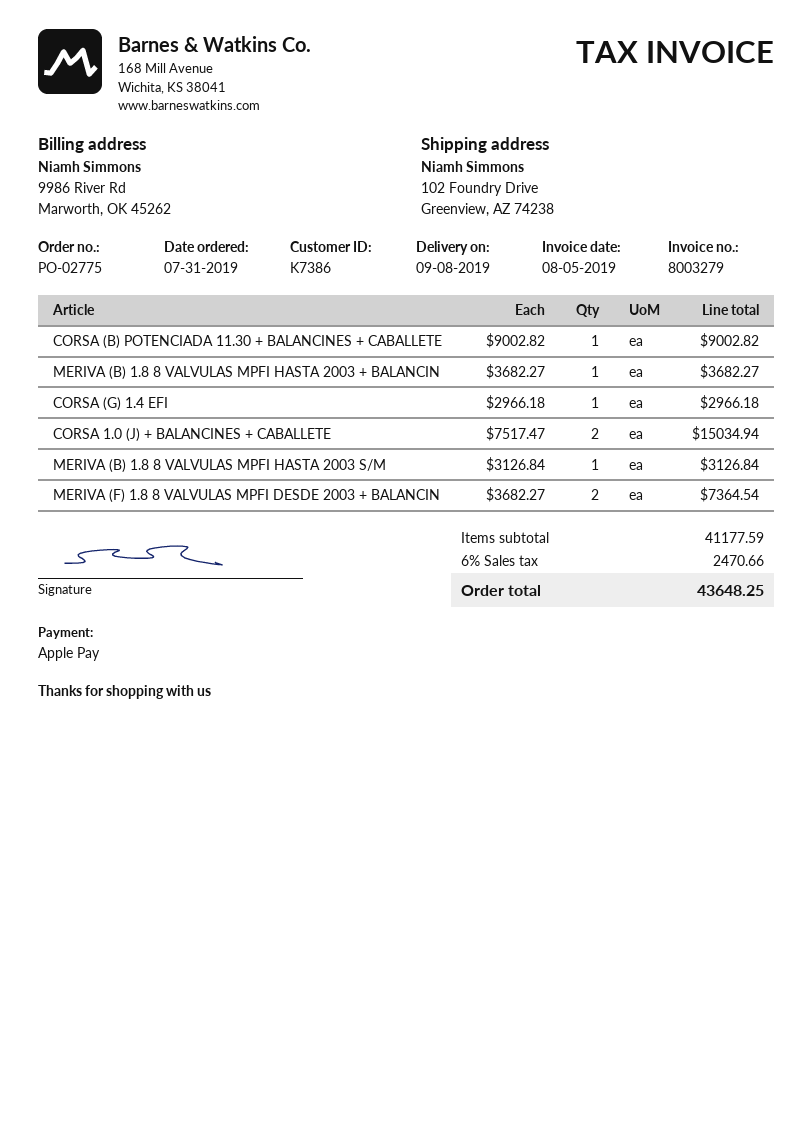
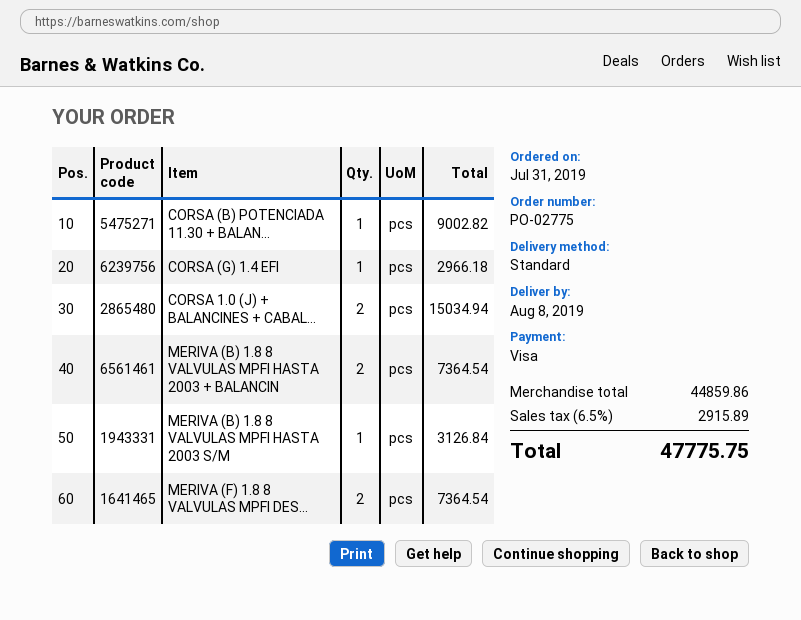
delivery date: 2019-09-08 -> 2019-08-08
payment method: Apple Pay -> Visa
MERIVA (B) 1.8 8 VALVULAS MPFI HASTA 2003 + BALANCIN: 1 for 3682.27 -> 2 for 7364.54
subtotal: 41177.59 -> 44859.86
tax: 6% = 2470.66 -> 6.5% = 2915.89
total: 43648.25 -> 47775.75

